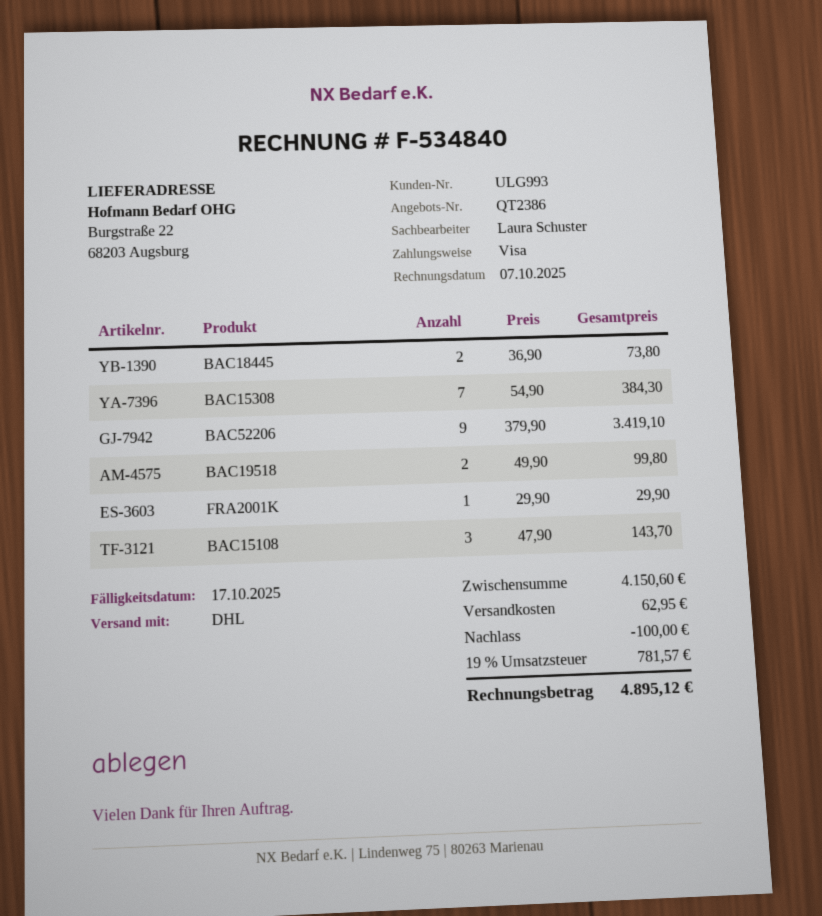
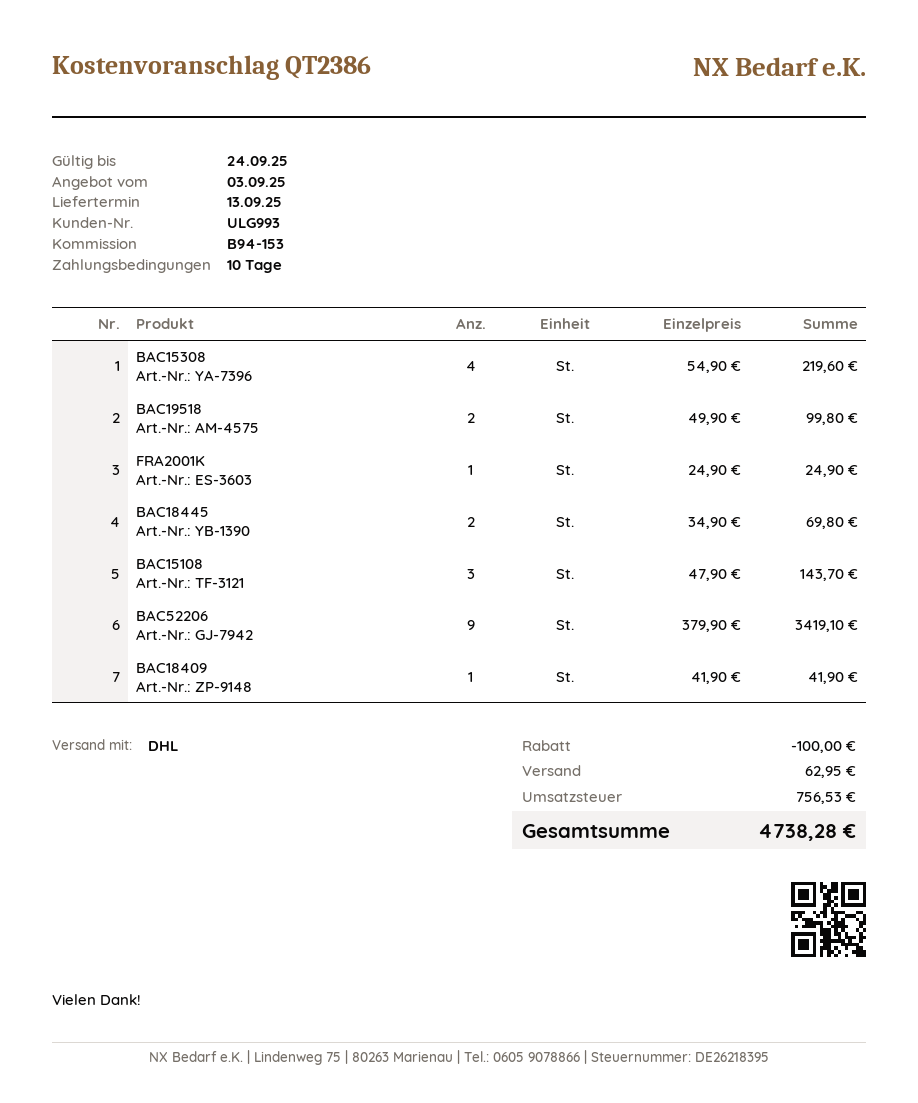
BAC18445: 2 x 36.90 = 73.80 -> 2 x 34.90 = 69.80
BAC15308: 7 x 54.90 = 384.30 -> 4 x 54.90 = 219.60
FRA2001K: 1 x 29.90 = 29.90 -> 1 x 24.90 = 24.90
BAC18409: none -> 1 x 41.90 = 41.90
tax: 781.57 -> 756.53
total: 4895.12 -> 4738.28

